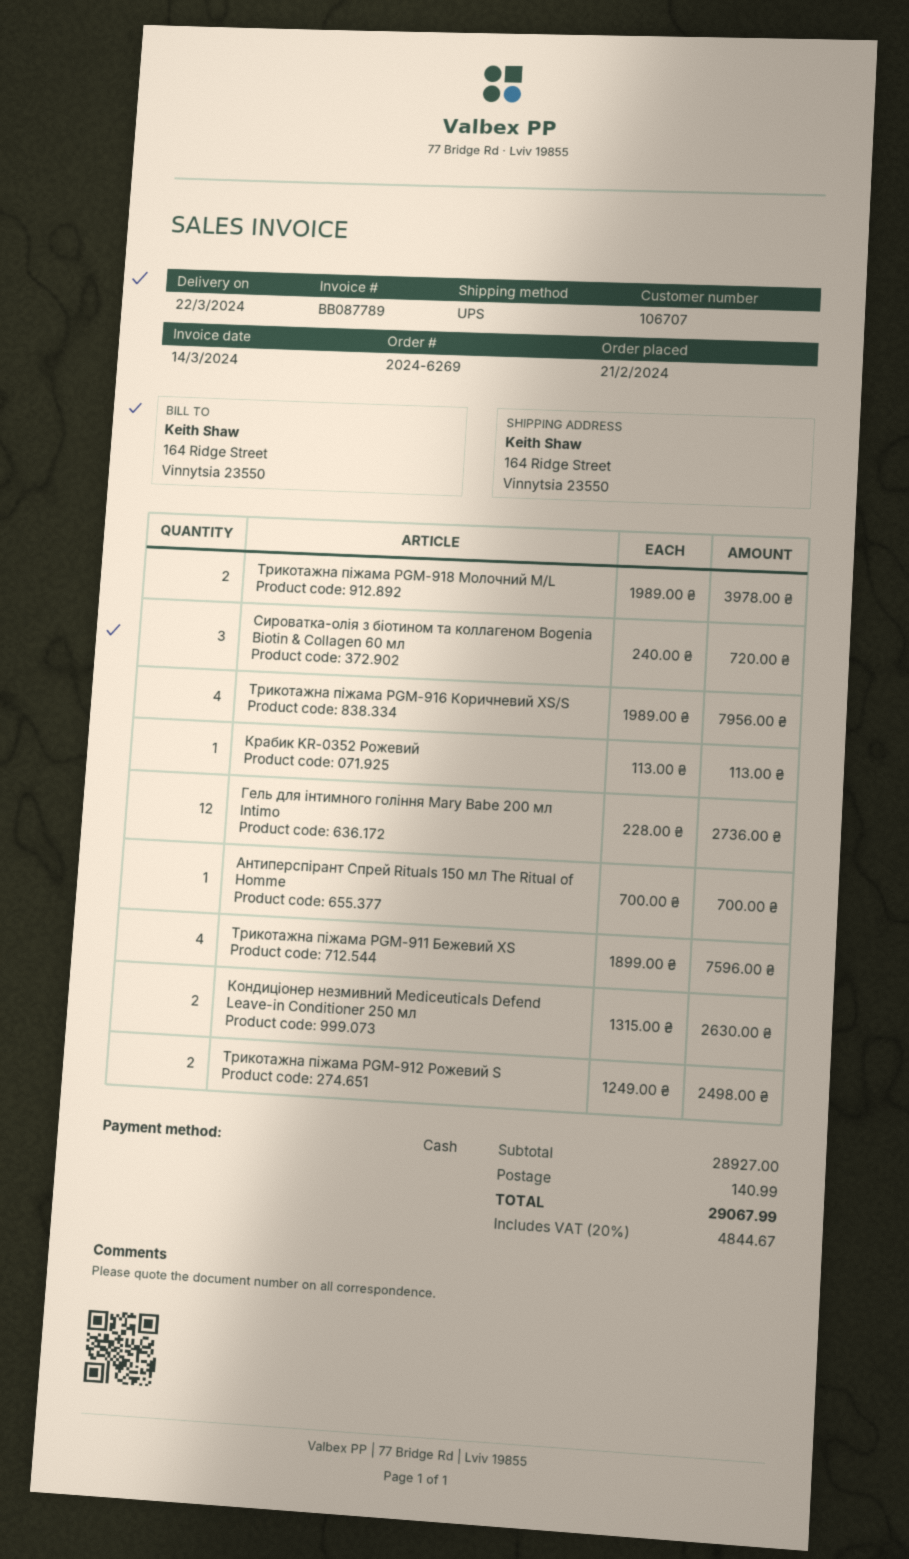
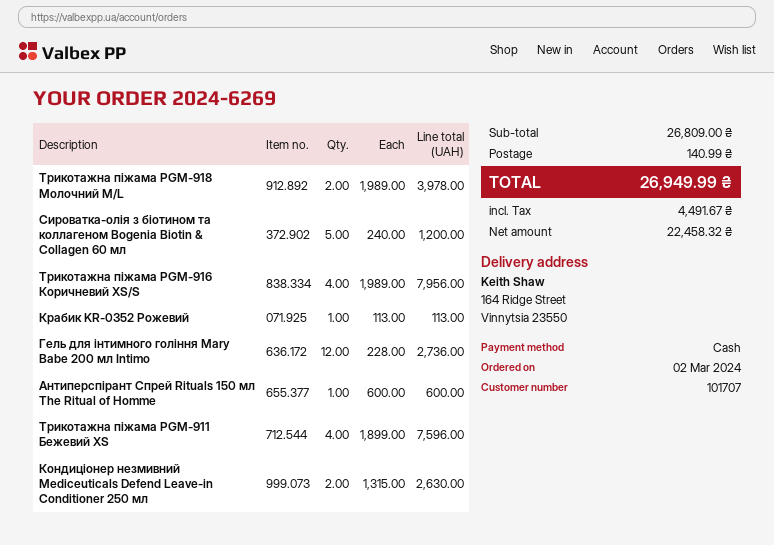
order date: 2024-02-21 -> 2024-03-02
customer number: 106707 -> 101707
Сироватка-олія з біотином та коллагеном Bogenia Biotin & Collagen 60 мл: 3 x 240.00 = 720.00 -> 5 x 240.00 = 1200.00
Антиперспірант Спрей Rituals 150 мл The Ritual of Homme: 1 x 700.00 = 700.00 -> 1 x 600.00 = 600.00
Трикотажна піжама PGM-912 Рожевий S: 2 x 1249.00 = 2498.00 -> none
subtotal: 28927.00 -> 26809.00
tax: 4844.67 -> 4491.67
total: 29067.99 -> 26949.99

